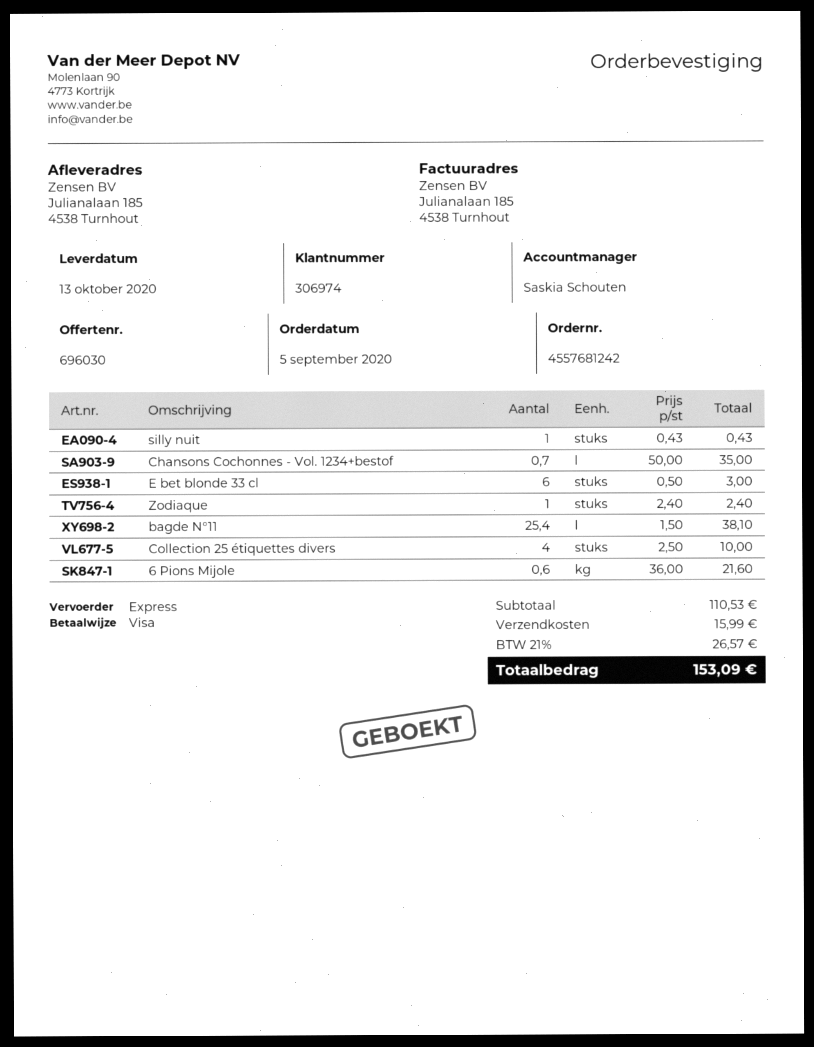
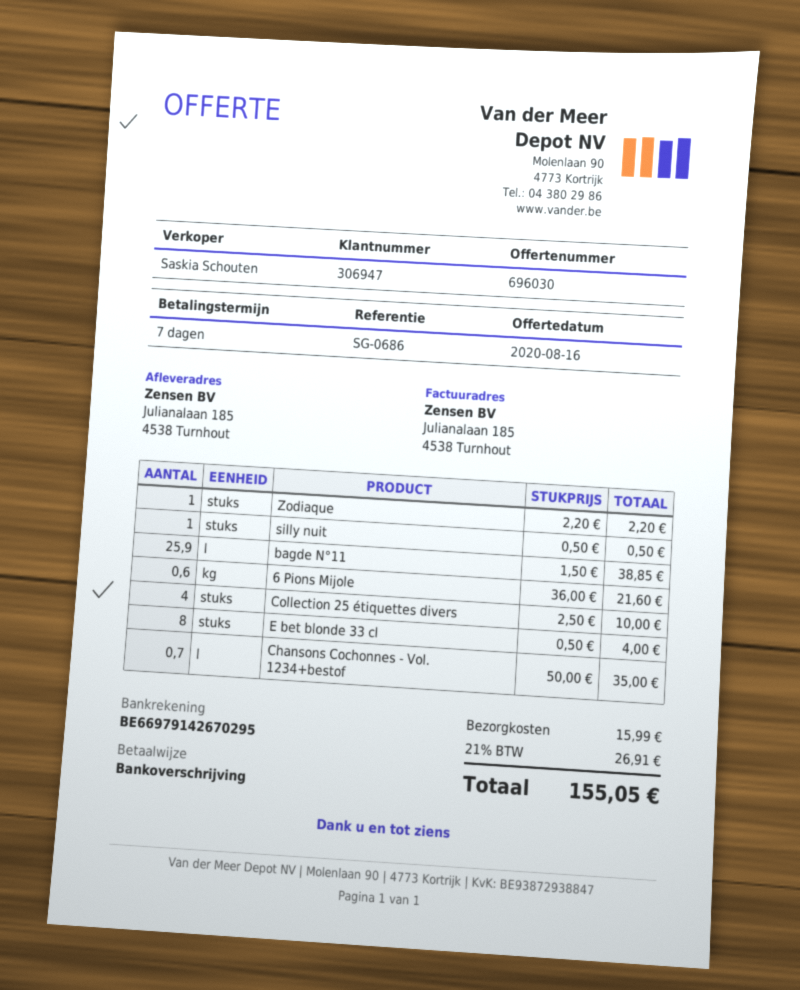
customer number: 306974 -> 306947
payment method: Visa -> bank transfer
silly nuit: 1 x 0.43 = 0.43 -> 1 x 0.50 = 0.50
E bet blonde 33 cl: 6 x 0.50 = 3.00 -> 8 x 0.50 = 4.00
Zodiaque: 1 x 2.40 = 2.40 -> 1 x 2.20 = 2.20
bagde N°11: 25.4 x 1.50 = 38.10 -> 25.9 x 1.50 = 38.85
tax: 21% = 26.57 -> 21% = 26.91
total: 153.09 -> 155.05

